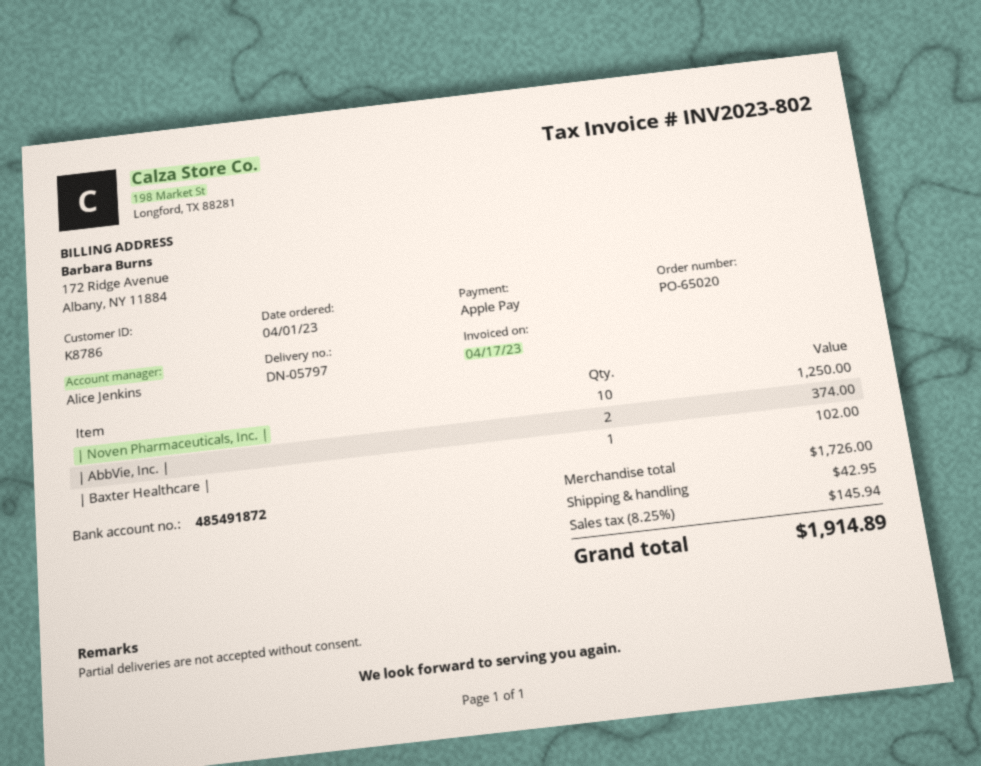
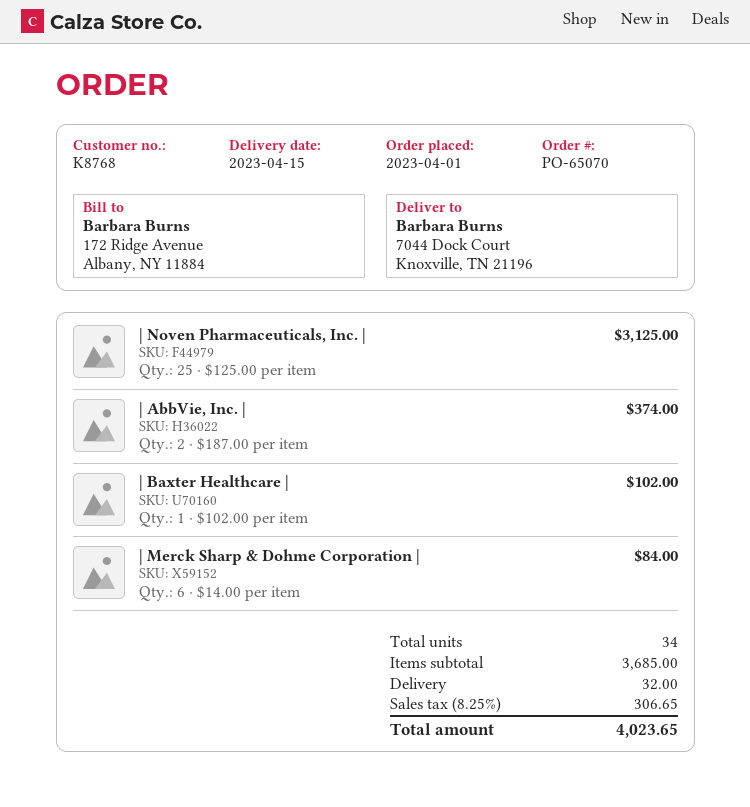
order number: PO-65020 -> PO-65070
customer number: K8786 -> K8768
| Noven Pharmaceuticals, Inc. |: 10 for 1250.00 -> 25 for 3125.00
| Merck Sharp & Dohme Corporation |: none -> 6 for 84.00
subtotal: 1726.00 -> 3685.00
shipping: 42.95 -> 32.00
tax: 8.25% = 145.94 -> 8.25% = 306.65
total: 1914.89 -> 4023.65

